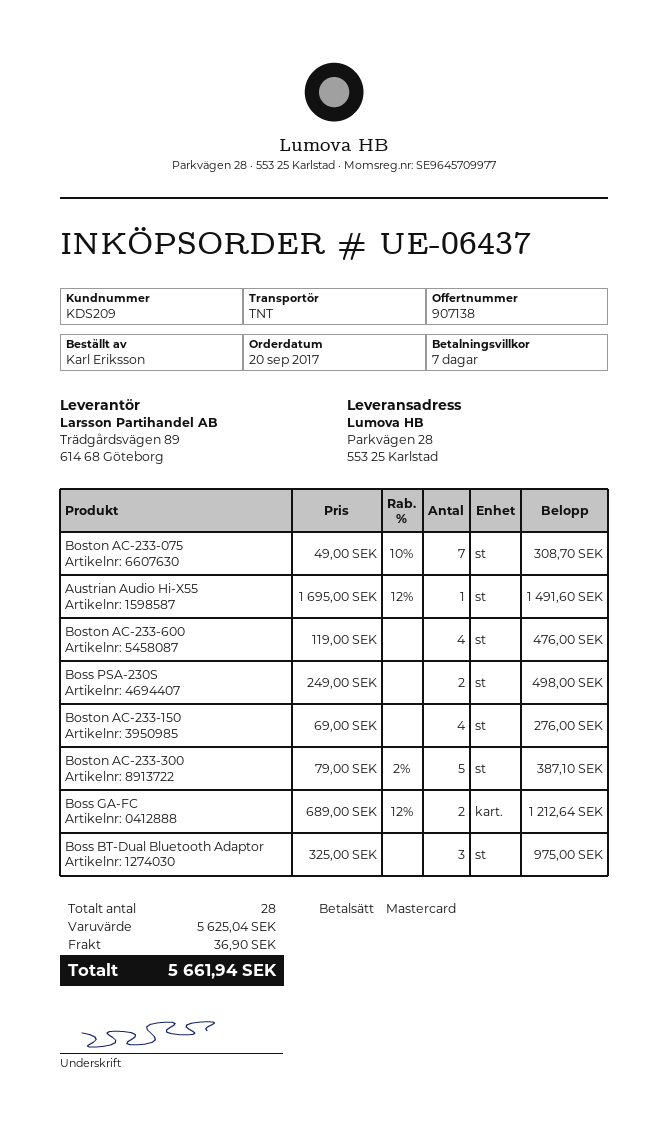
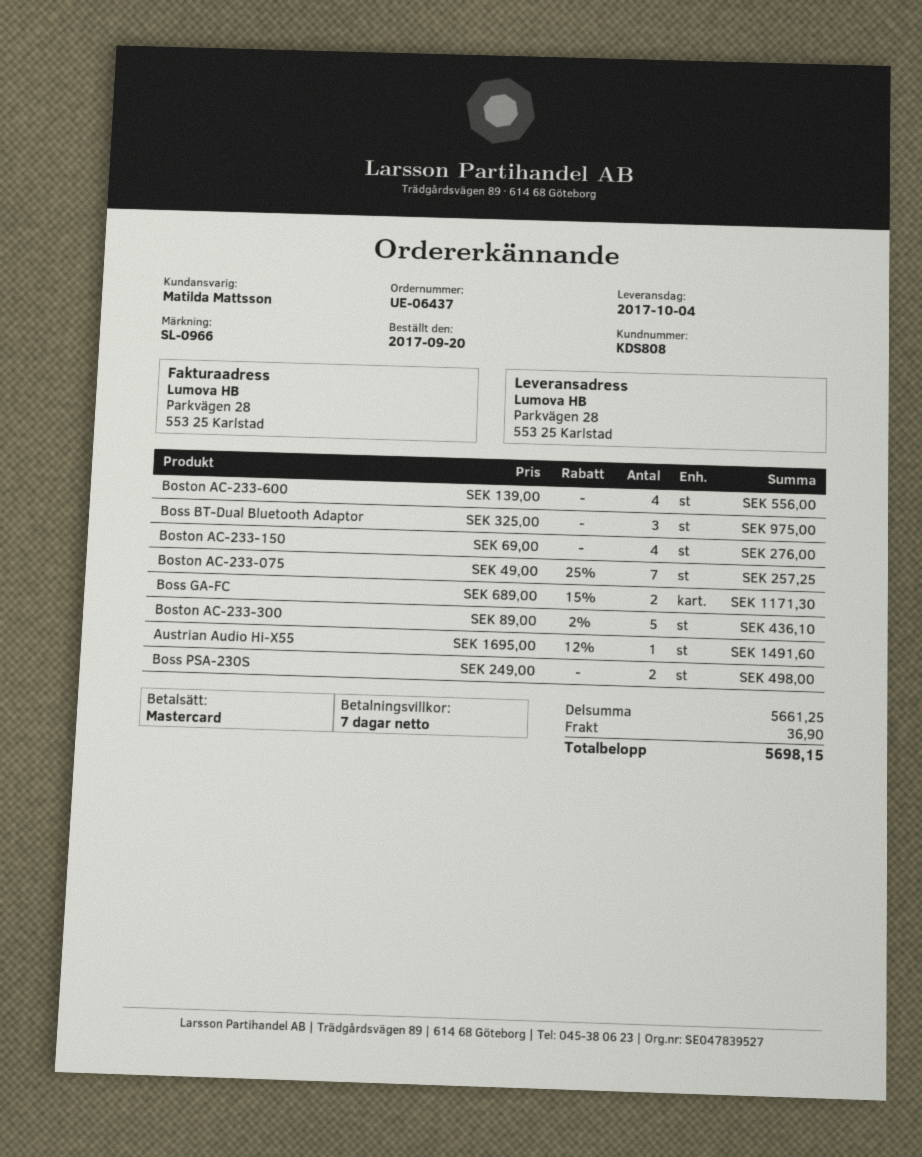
customer number: KDS209 -> KDS808
Boston AC-233-075: 7 x 49.00 - 10% = 308.70 -> 7 x 49.00 - 25% = 257.25
Boston AC-233-600: 4 x 119.00 = 476.00 -> 4 x 139.00 = 556.00
Boston AC-233-300: 5 x 79.00 - 2% = 387.10 -> 5 x 89.00 - 2% = 436.10
Boss GA-FC: 2 x 689.00 - 12% = 1212.64 -> 2 x 689.00 - 15% = 1171.30
subtotal: 5625.04 -> 5661.25
total: 5661.94 -> 5698.15

